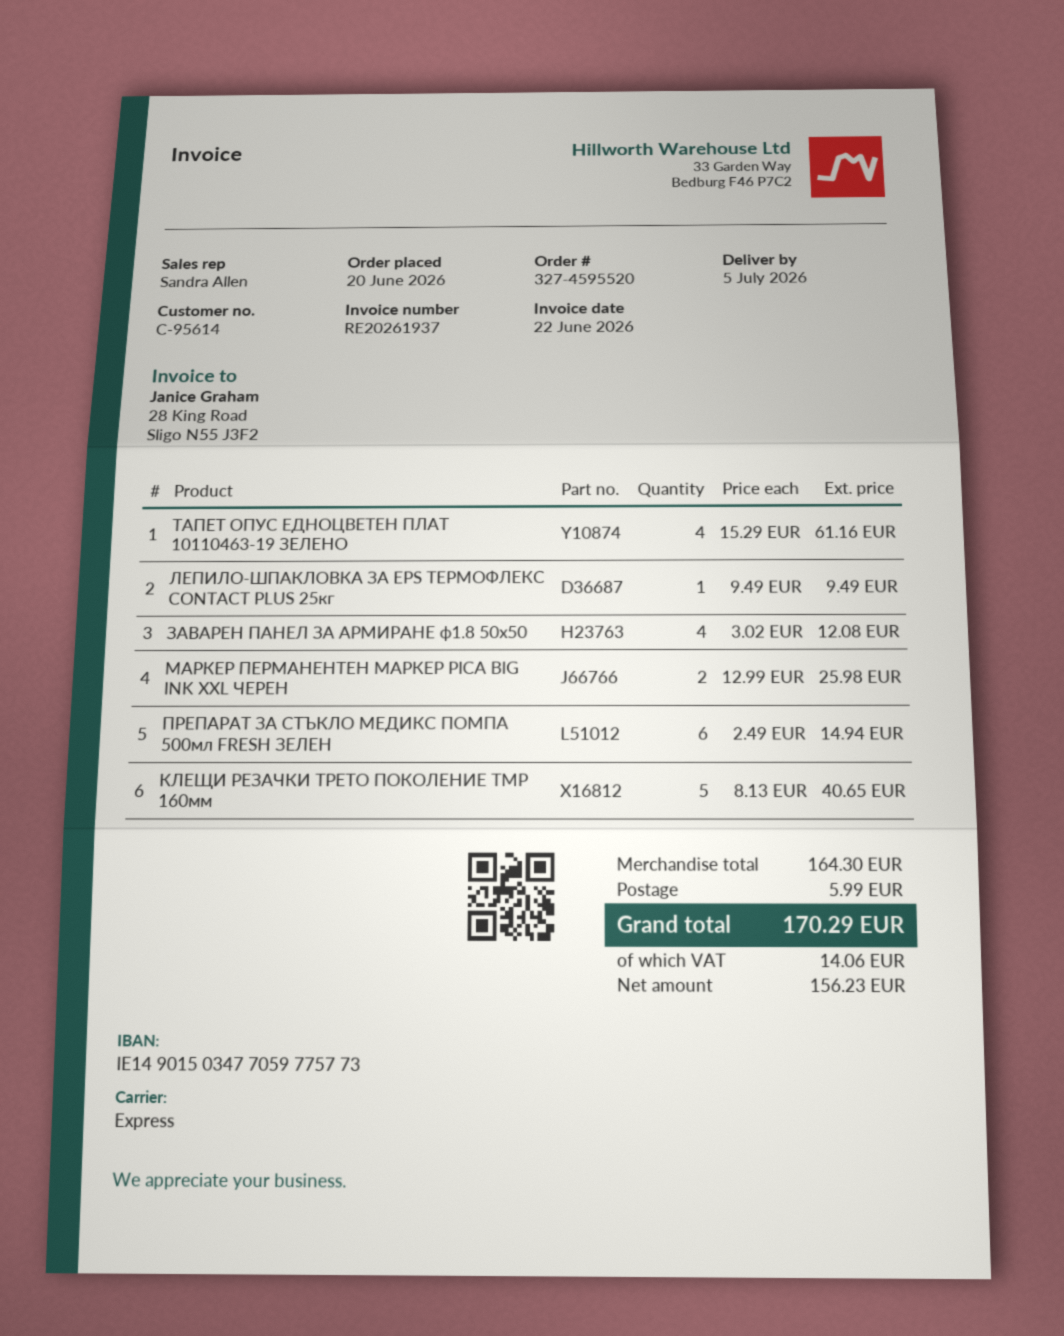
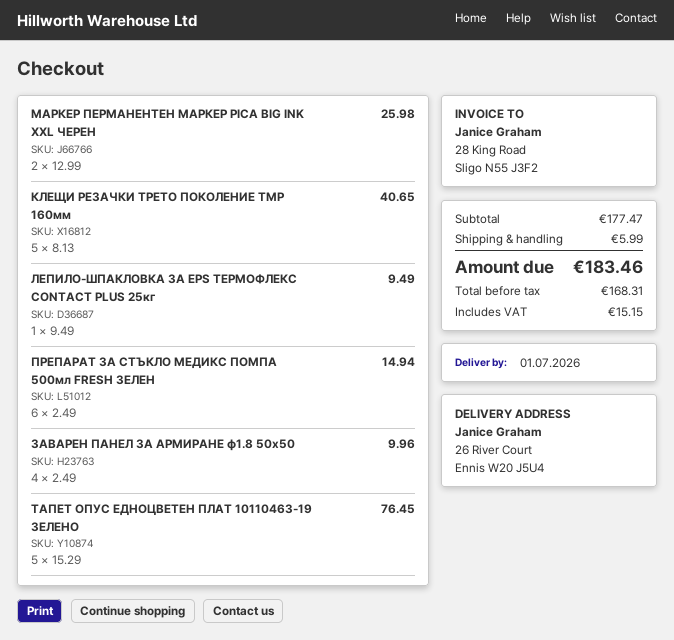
delivery date: 2026-07-05 -> 2026-07-01
ТАПЕТ ОПУС ЕДНОЦВЕТЕН ПЛАТ 10110463-19 ЗЕЛЕНО: 4 x 15.29 = 61.16 -> 5 x 15.29 = 76.45
ЗАВАРЕН ПАНЕЛ ЗА АРМИРАНЕ ф1.8 50х50: 4 x 3.02 = 12.08 -> 4 x 2.49 = 9.96
subtotal: 164.30 -> 177.47
net: 156.23 -> 168.31
tax: 14.06 -> 15.15
total: 170.29 -> 183.46

